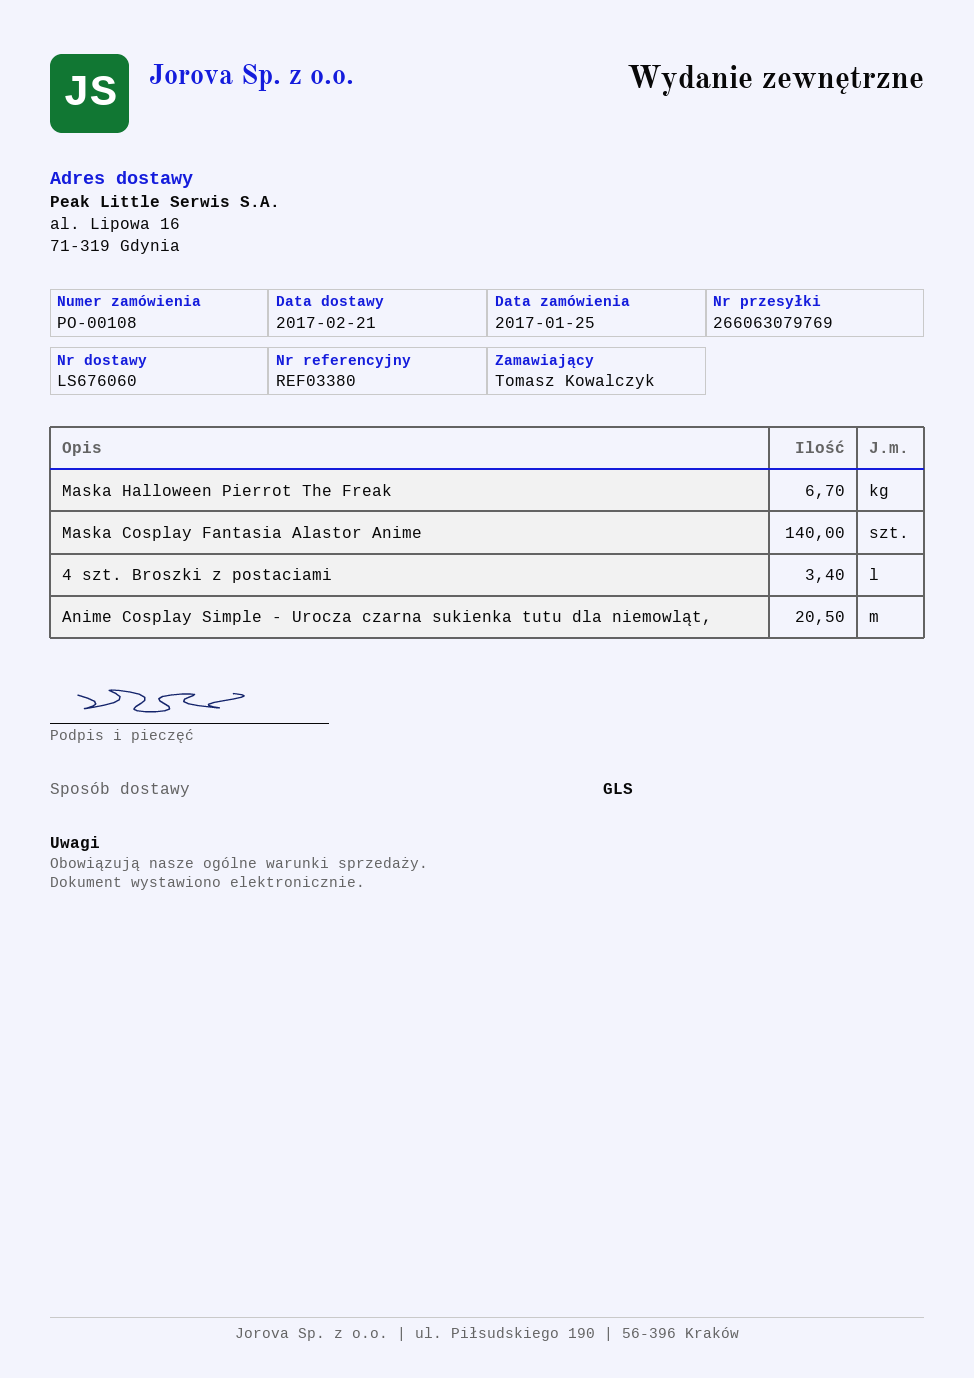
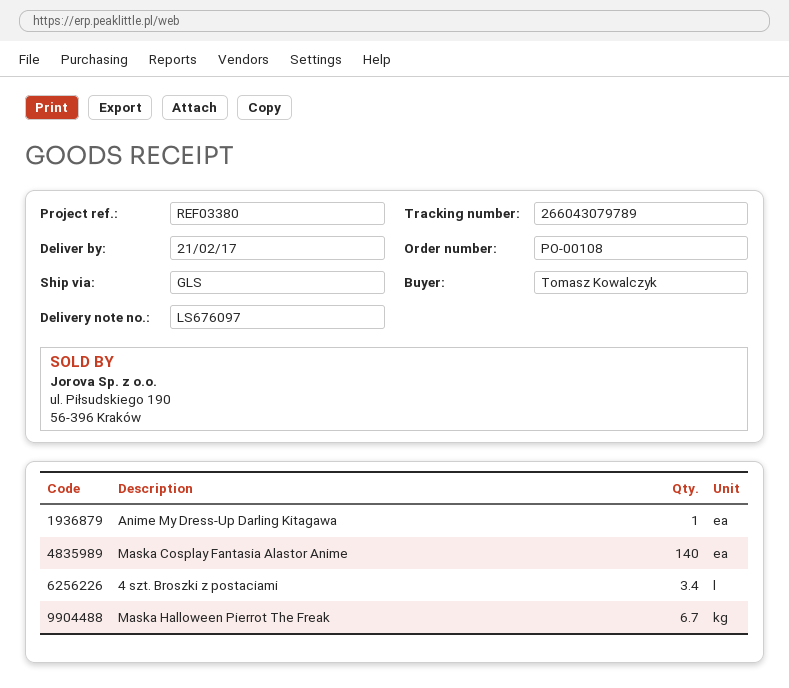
delivery note number: LS676060 -> LS676097
tracking number: 266063079769 -> 266043079789
Anime Cosplay Simple - Urocza czarna sukienka tutu dla niemowląt,: 20.5 -> none
Anime My Dress-Up Darling Kitagawa: none -> 1

